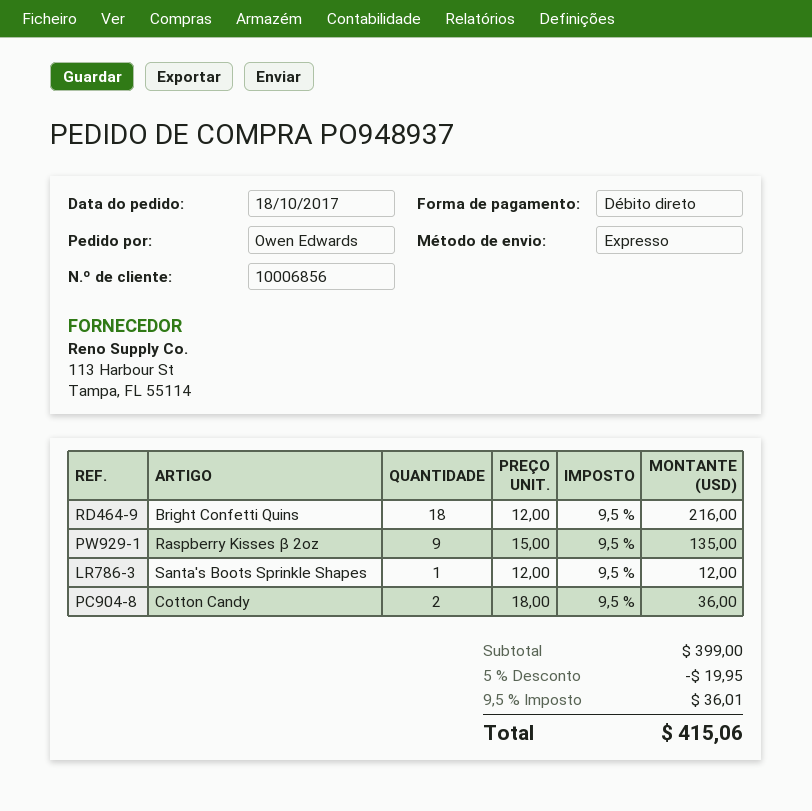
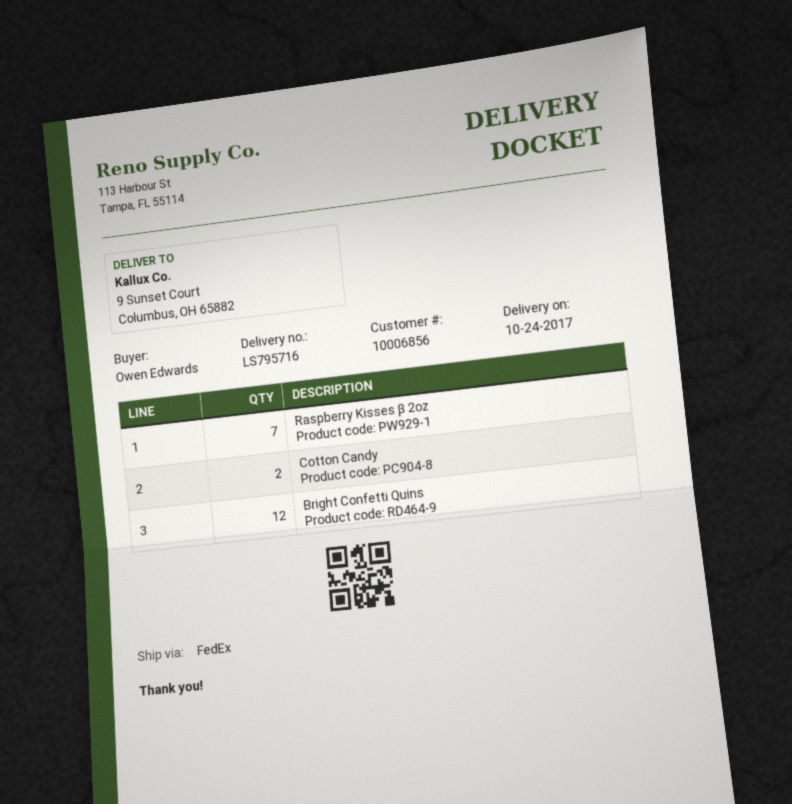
shipping method: express -> FedEx
Bright Confetti Quins: 18 -> 12
Raspberry Kisses β 2oz: 9 -> 7
Santa's Boots Sprinkle Shapes: 1 -> none

